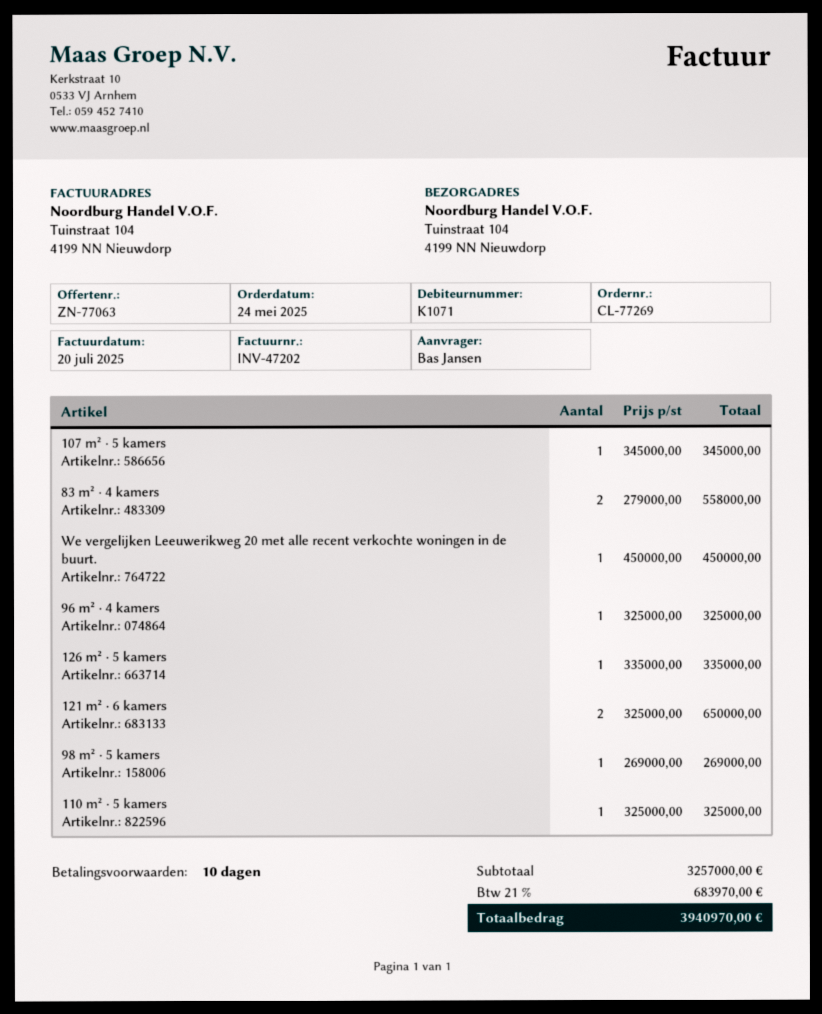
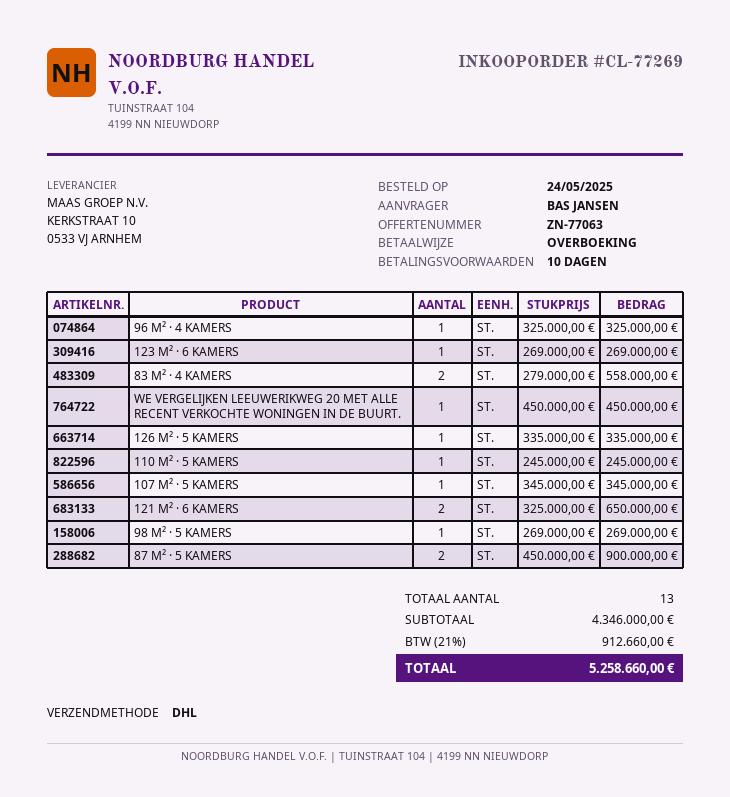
110 m² · 5 kamers: 1 x 325000.00 = 325000.00 -> 1 x 245000.00 = 245000.00
123 M² · 6 KAMERS: none -> 1 x 269000.00 = 269000.00
87 M² · 5 KAMERS: none -> 2 x 450000.00 = 900000.00
subtotal: 3257000.00 -> 4346000.00
tax: 21% = 683970.00 -> 21% = 912660.00
total: 3940970.00 -> 5258660.00

